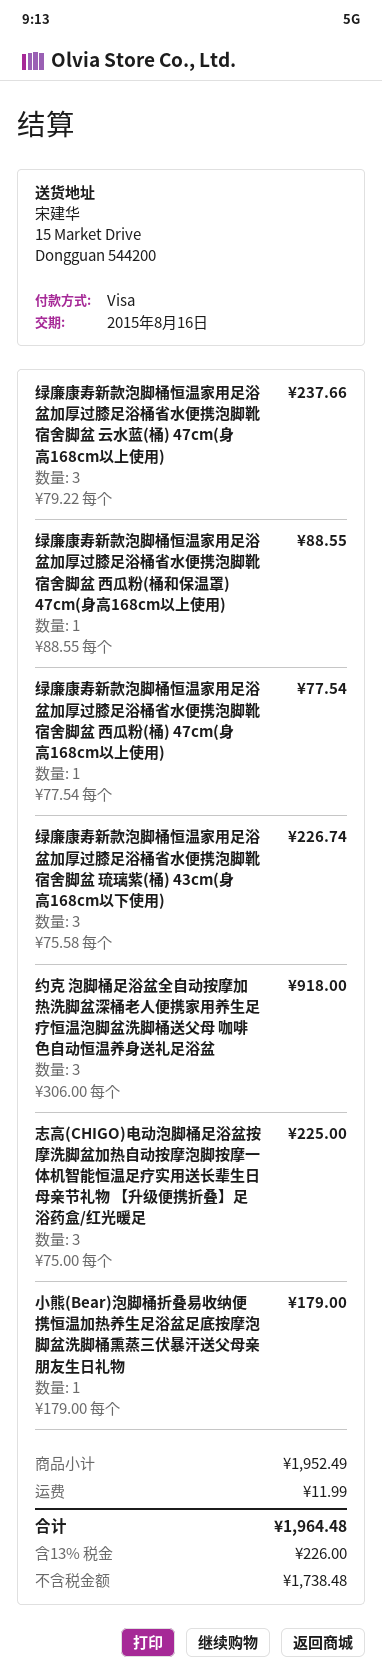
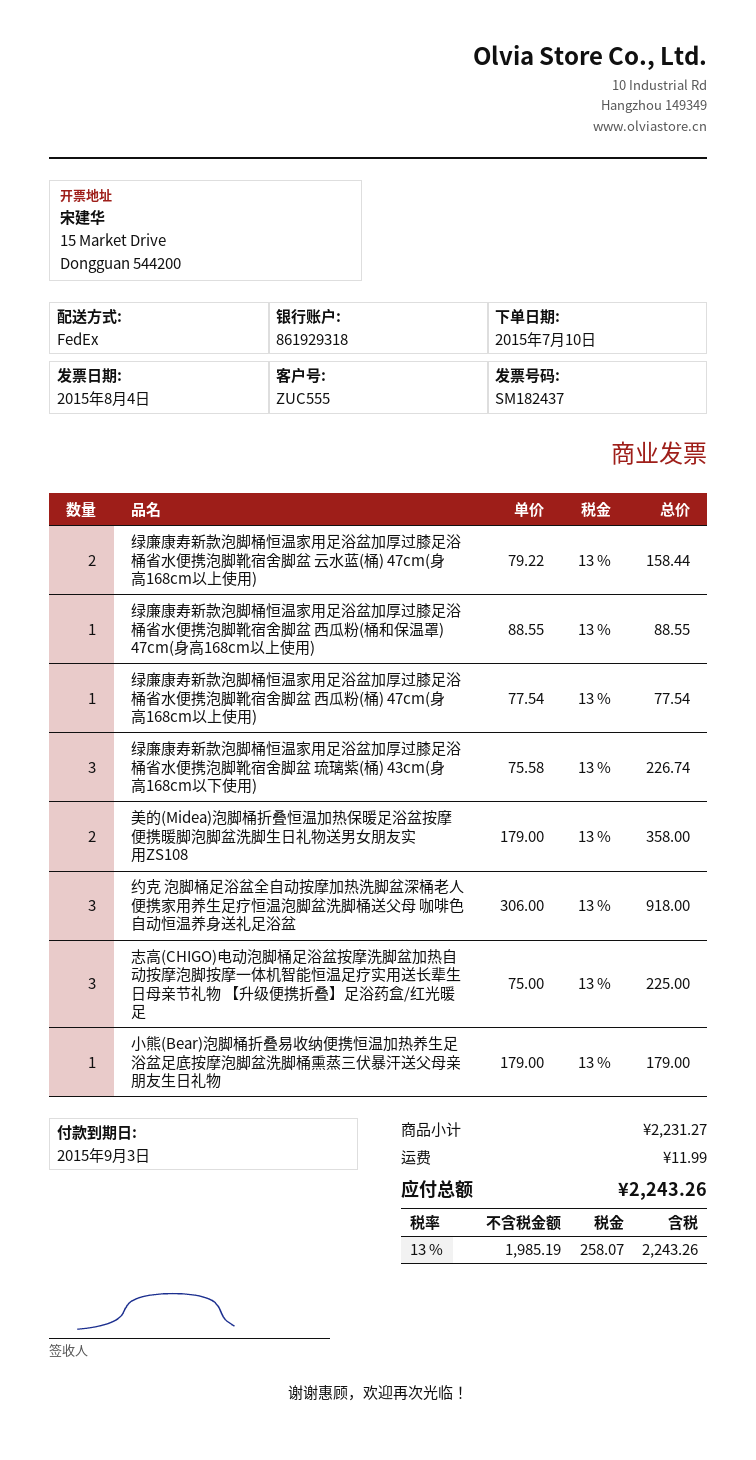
绿廉康寿新款泡脚桶恒温家用足浴盆加厚过膝足浴桶省水便携泡脚靴宿舍脚盆 云水蓝(桶) 47cm(身高168cm以上使用): 3 x 79.22 = 237.66 -> 2 x 79.22 = 158.44
美的(Midea)泡脚桶折叠恒温加热保暖足浴盆按摩便携暖脚泡脚盆洗脚生日礼物送男女朋友实用ZS108: none -> 2 x 179.00 = 358.00
subtotal: 1952.49 -> 2231.27
net: 1738.48 -> 1985.19
tax: 13% = 226.00 -> 13% = 258.07
total: 1964.48 -> 2243.26

